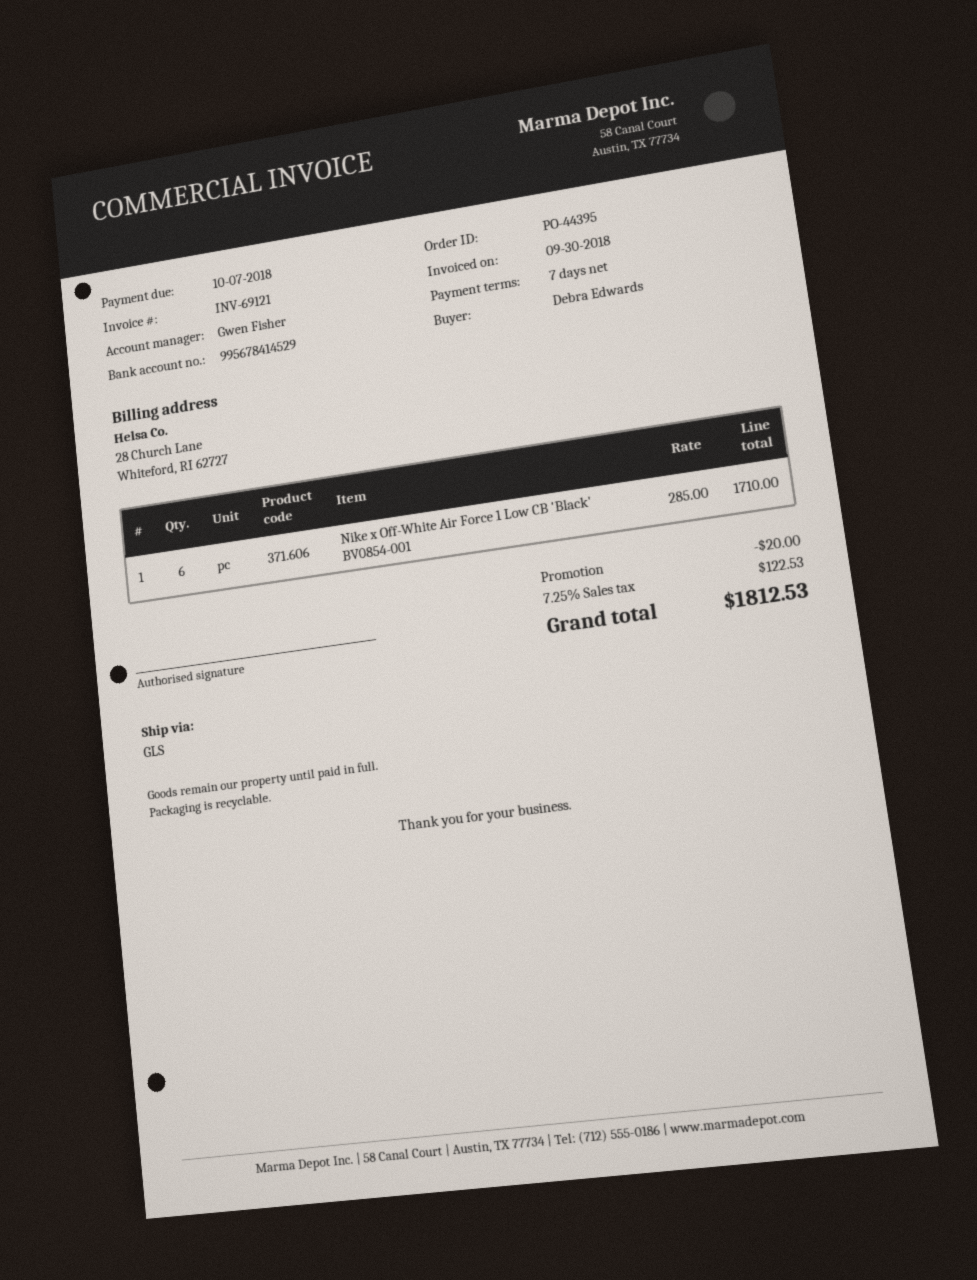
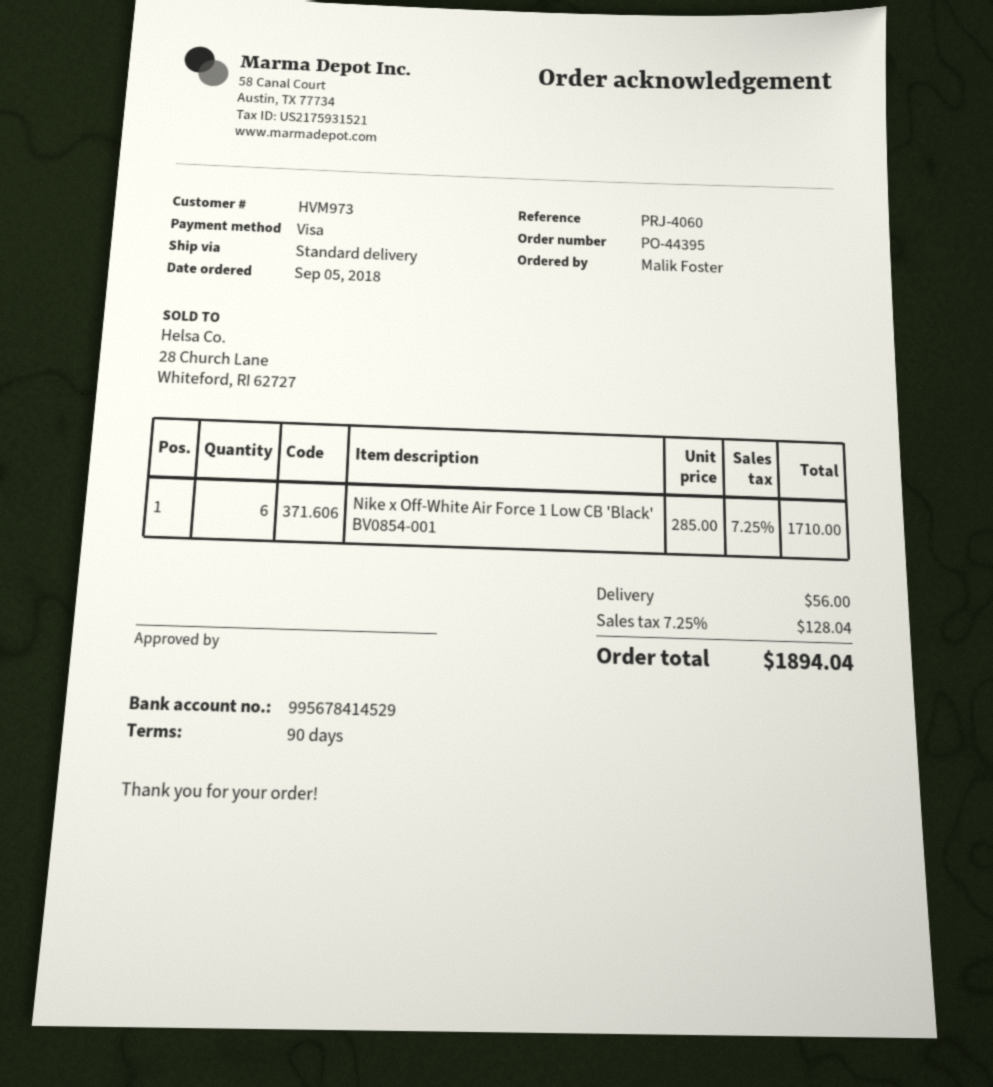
payment terms: 7 days -> 90 days
ordered by: Debra Edwards -> Malik Foster
shipping method: GLS -> standard
discount: 20.00 -> none
shipping: none -> 56.00
tax: 7.25% = 122.53 -> 7.25% = 128.04
total: 1812.53 -> 1894.04

